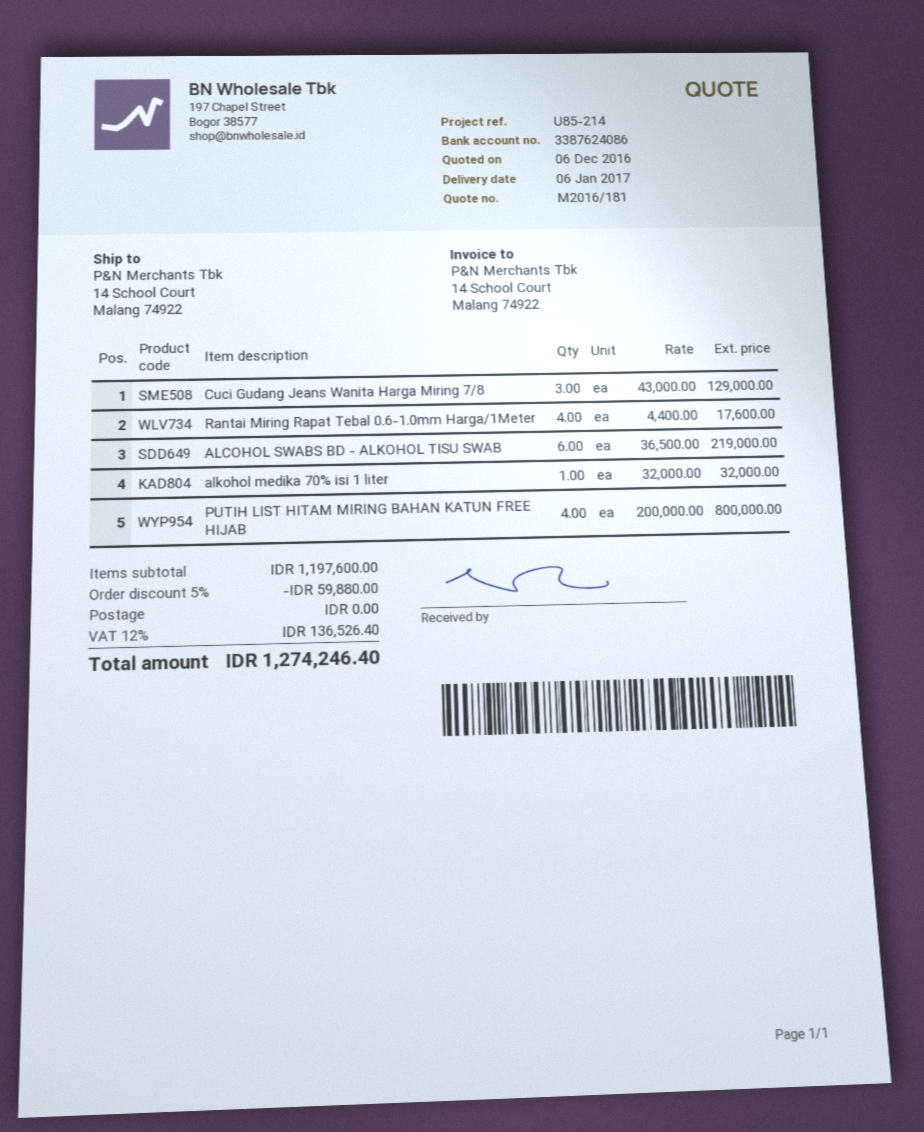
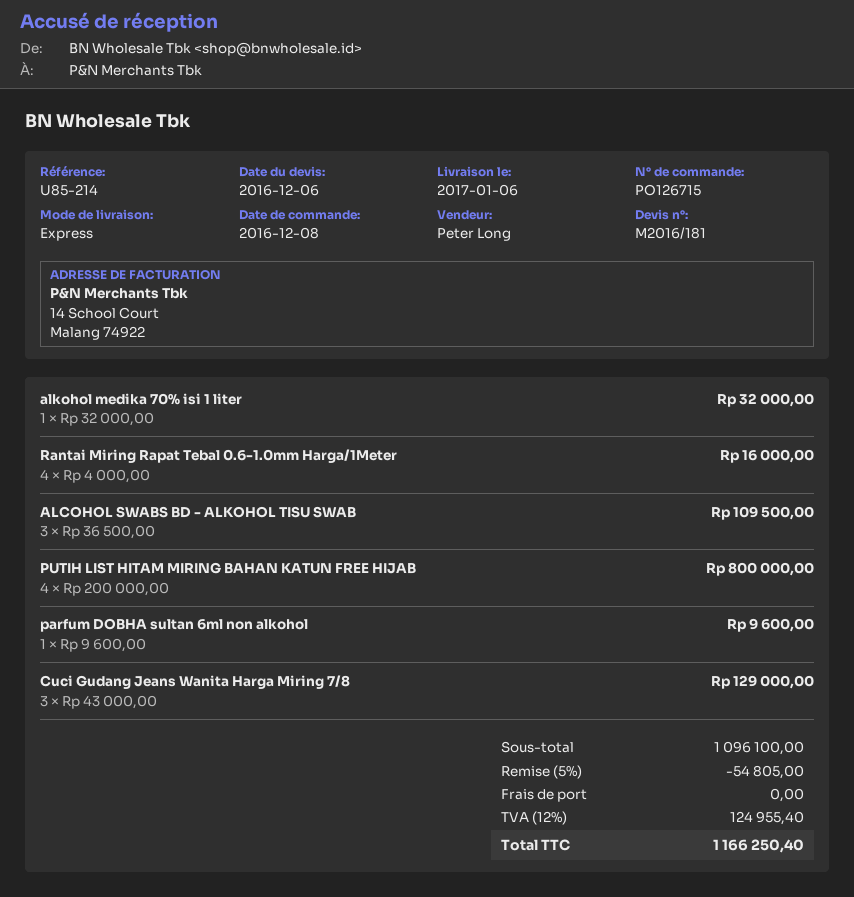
Rantai Miring Rapat Tebal 0.6-1.0mm Harga/1Meter: 4 x 4400.00 = 17600.00 -> 4 x 4000.00 = 16000.00
ALCOHOL SWABS BD - ALKOHOL TISU SWAB: 6 x 36500.00 = 219000.00 -> 3 x 36500.00 = 109500.00
parfum DOBHA sultan 6ml non alkohol: none -> 1 x 9600.00 = 9600.00
subtotal: 1197600.00 -> 1096100.00
discount: 5% = 59880.00 -> 5% = 54805.00
tax: 12% = 136526.40 -> 12% = 124955.40
total: 1274246.40 -> 1166250.40

